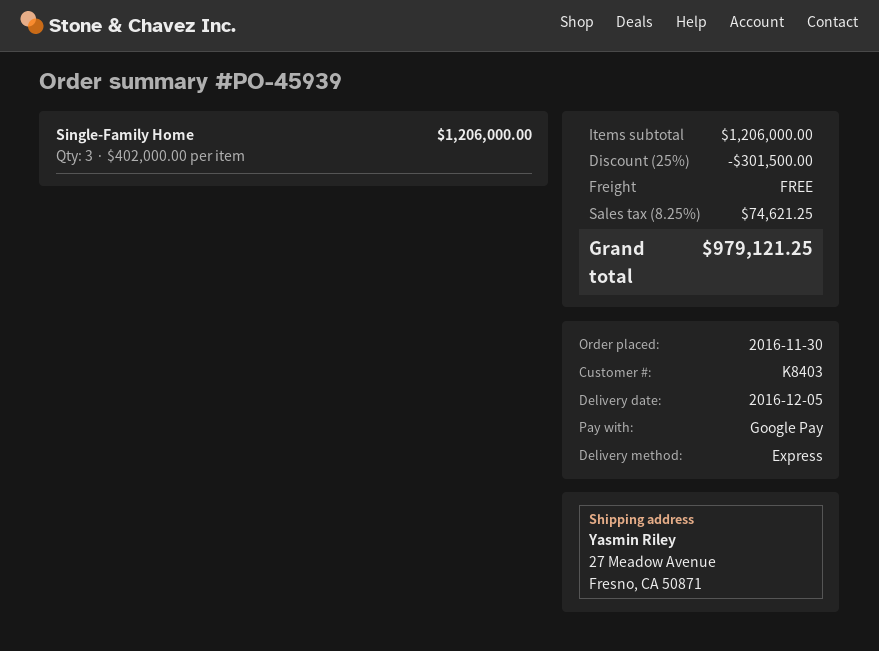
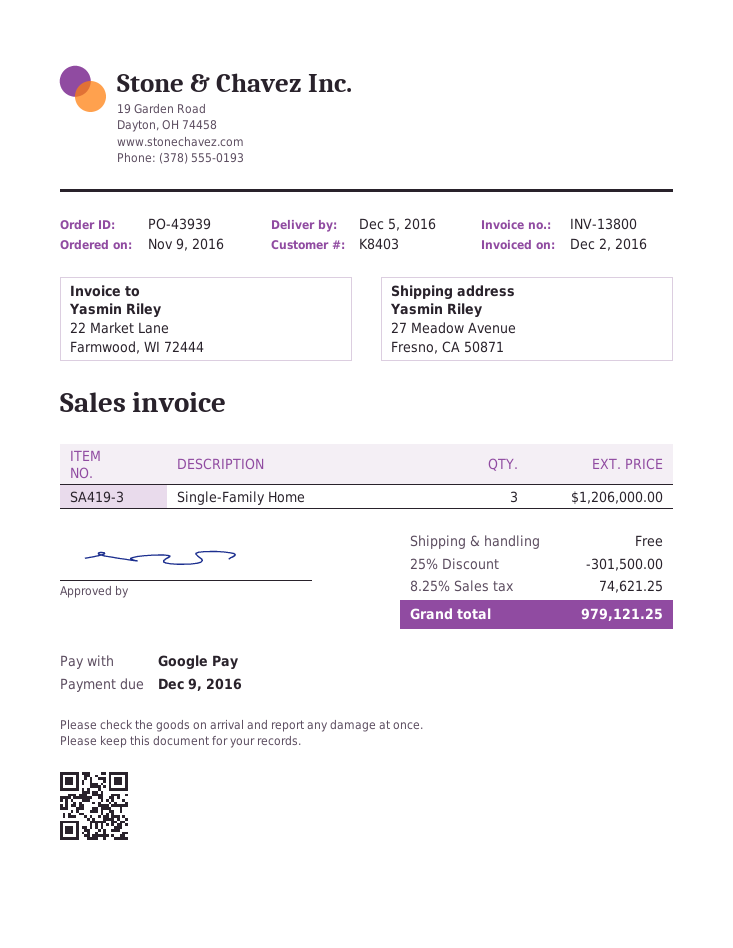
order number: PO-45939 -> PO-43939
order date: 2016-11-30 -> 2016-11-09

